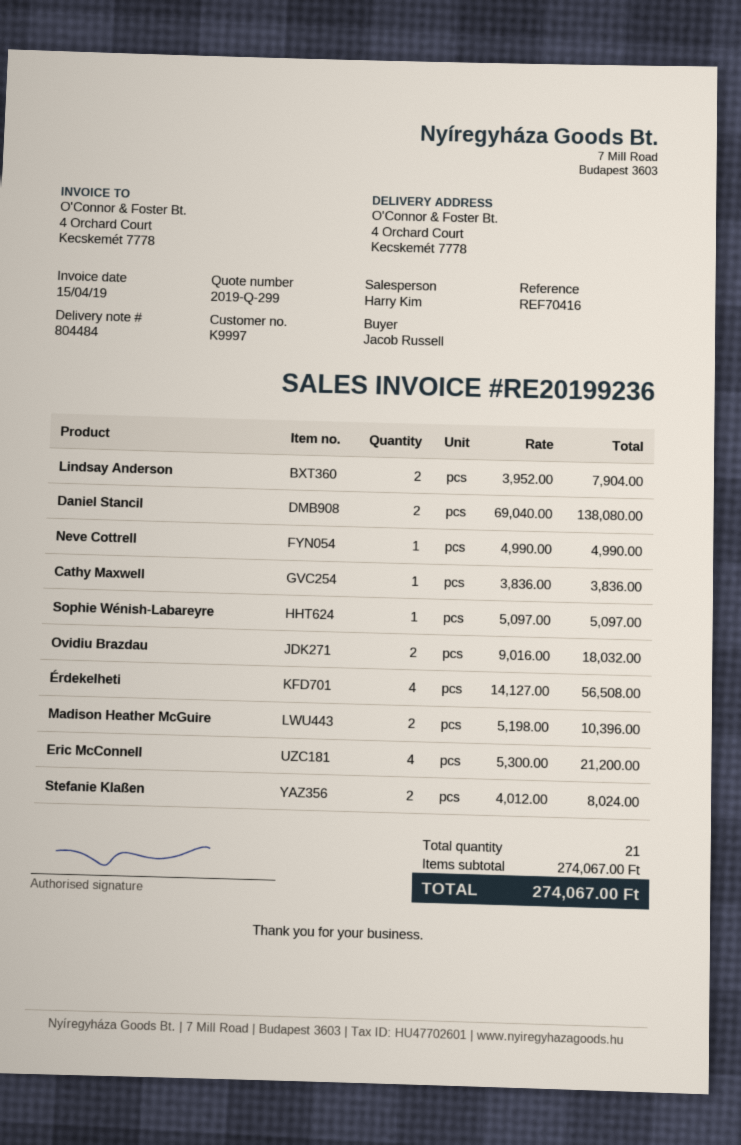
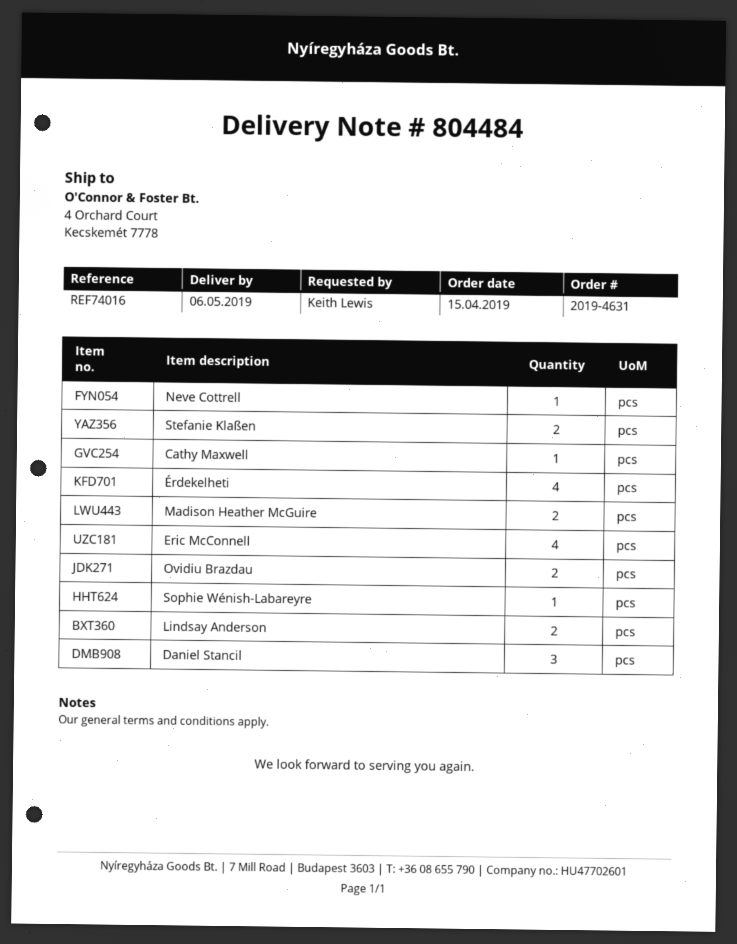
reference: REF70416 -> REF74016
ordered by: Jacob Russell -> Keith Lewis
Daniel Stancil: 2 -> 3

